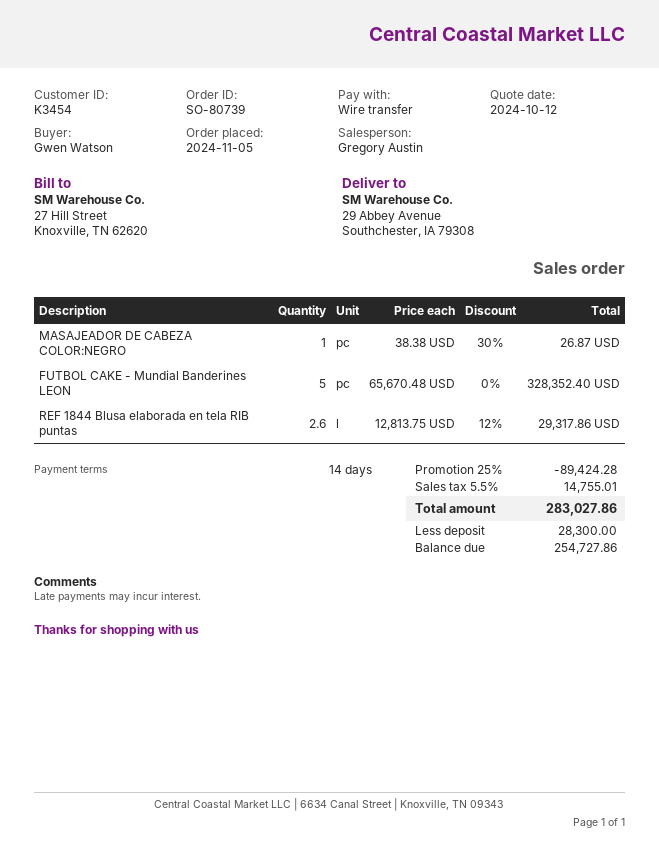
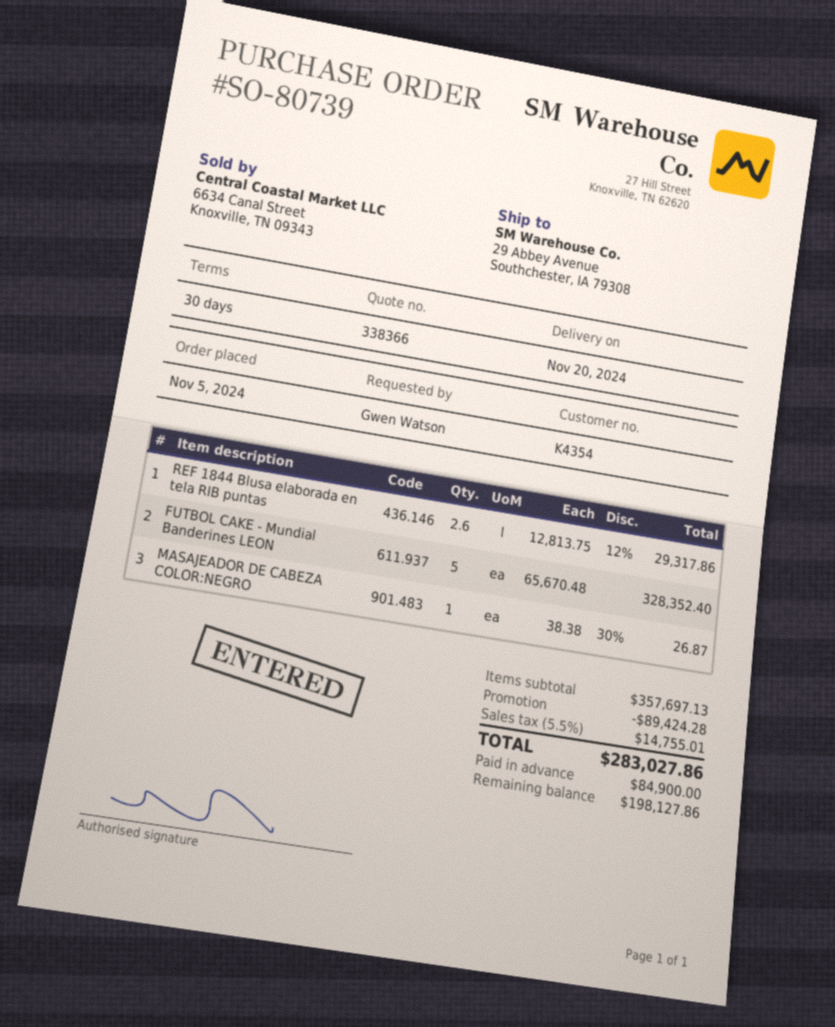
payment terms: 14 days -> 30 days
customer number: K3454 -> K4354
deposit: 28300.00 -> 84900.00
balance: 254727.86 -> 198127.86

